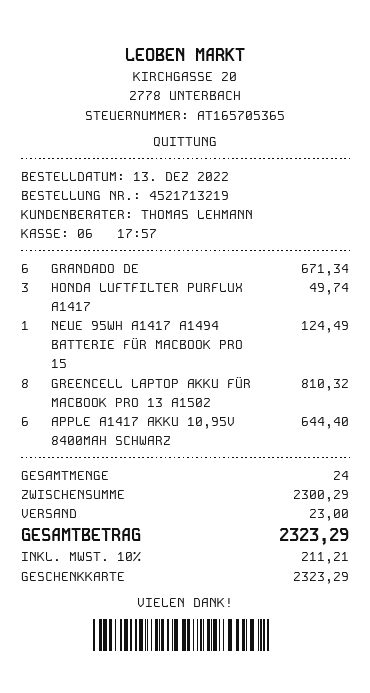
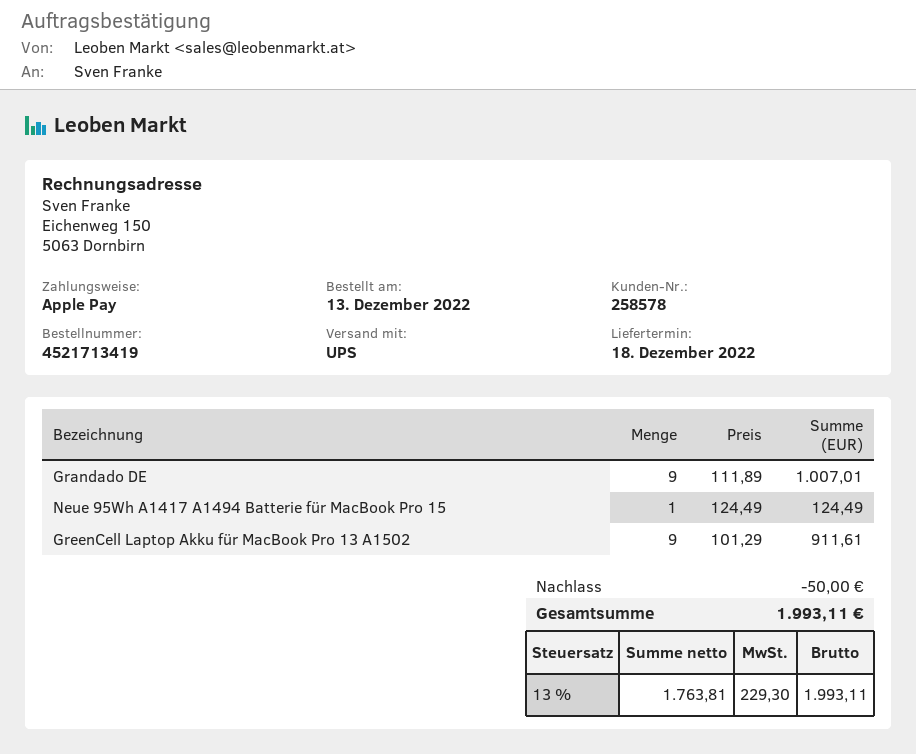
order number: 4521713219 -> 4521713419
payment method: gift card -> Apple Pay
GRANDADO DE: 6 for 671.34 -> 9 for 1007.01
HONDA LUFTFILTER PURFLUX A1417: 3 for 49.74 -> none
GREENCELL LAPTOP AKKU FÜR MACBOOK PRO 13 A1502: 8 for 810.32 -> 9 for 911.61
APPLE A1417 AKKU 10,95V 8400MAH SCHWARZ: 6 for 644.40 -> none
discount: none -> 50.00
shipping: 23.00 -> none
tax: 10% = 211.21 -> 13% = 229.30
total: 2323.29 -> 1993.11

